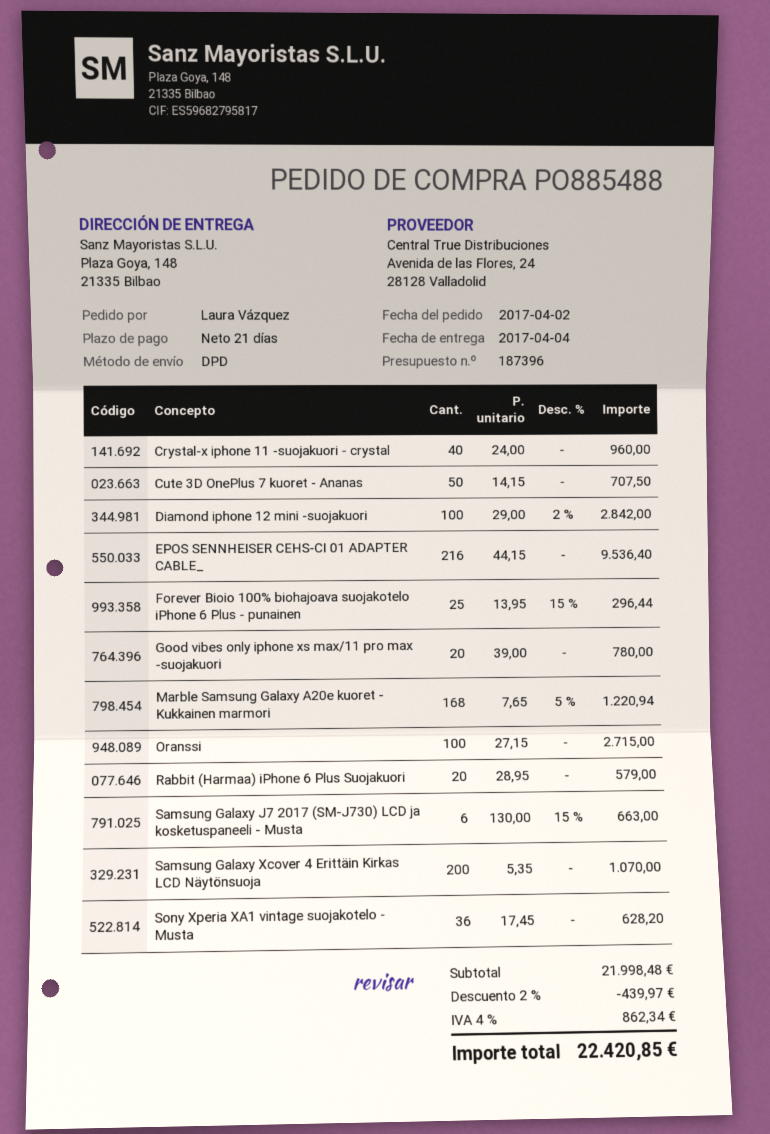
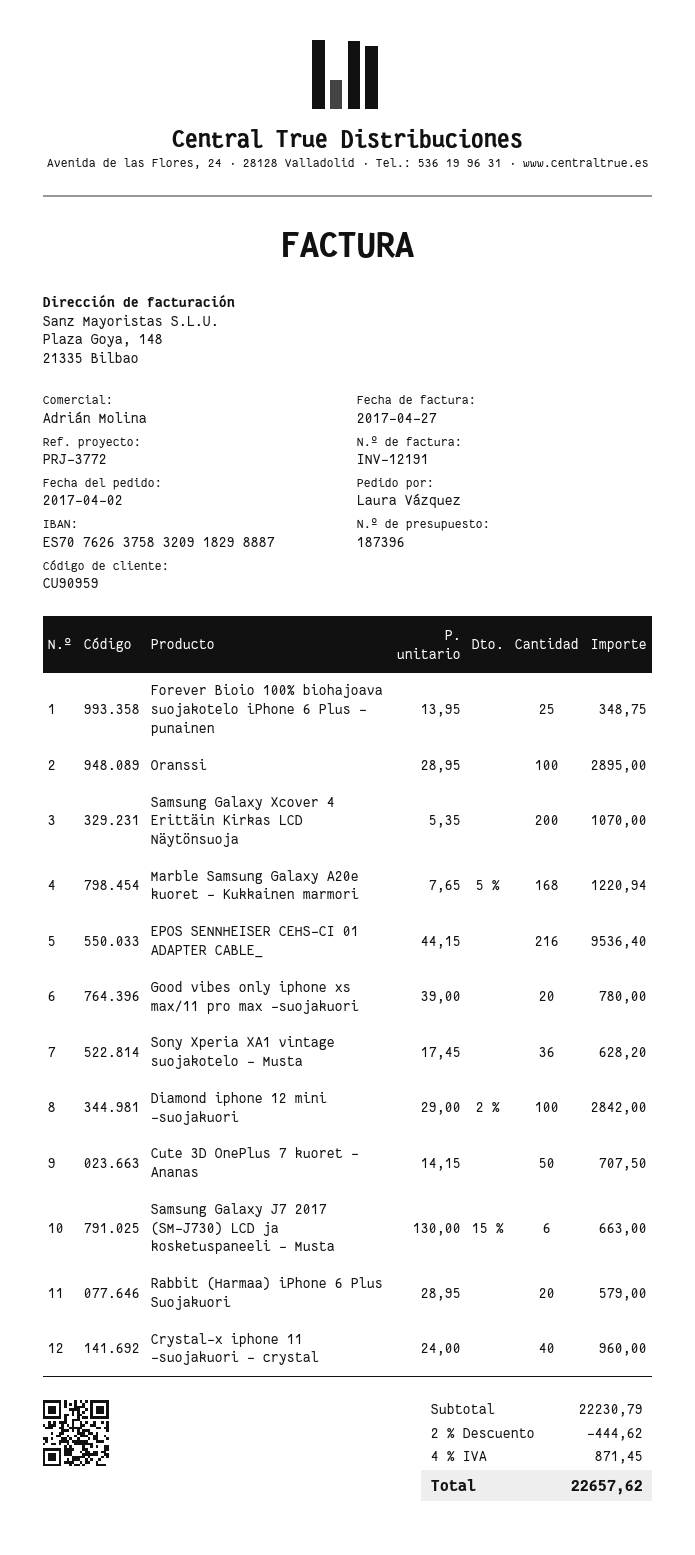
Forever Bioio 100% biohajoava suojakotelo iPhone 6 Plus - punainen: 25 x 13.95 - 15% = 296.44 -> 25 x 13.95 = 348.75
Oranssi: 100 x 27.15 = 2715.00 -> 100 x 28.95 = 2895.00
subtotal: 21998.48 -> 22230.79
discount: 2% = 439.97 -> 2% = 444.62
tax: 4% = 862.34 -> 4% = 871.45
total: 22420.85 -> 22657.62

